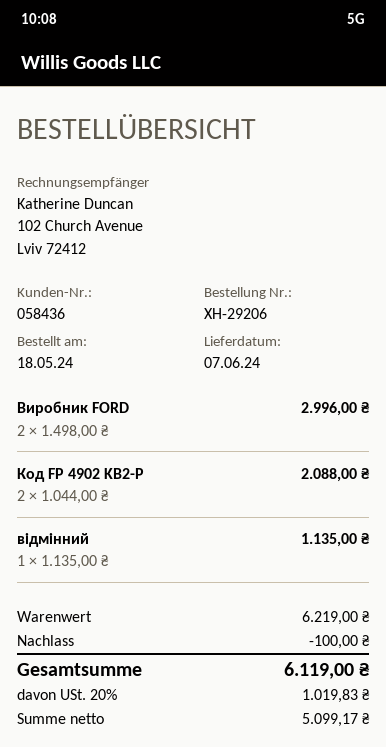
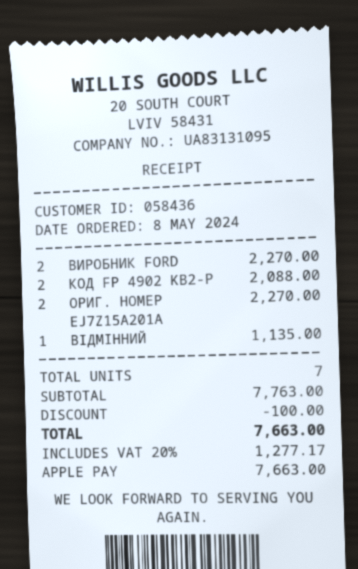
order date: 2024-05-18 -> 2024-05-08
Виробник FORD: 2 for 2996.00 -> 2 for 2270.00
ОРИГ. НОМЕР EJ7Z15A201A: none -> 2 for 2270.00
subtotal: 6219.00 -> 7763.00
tax: 20% = 1019.83 -> 20% = 1277.17
total: 6119.00 -> 7663.00

